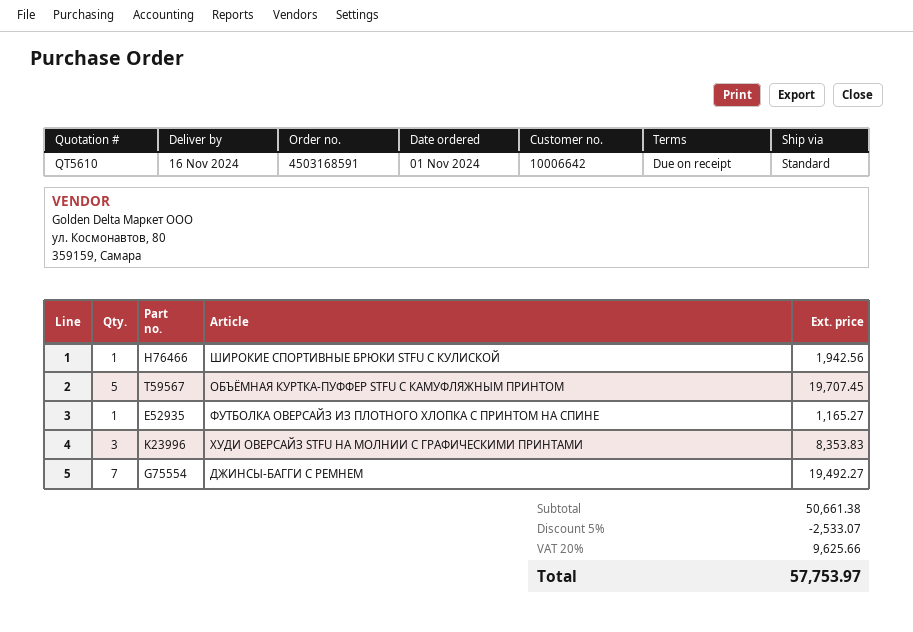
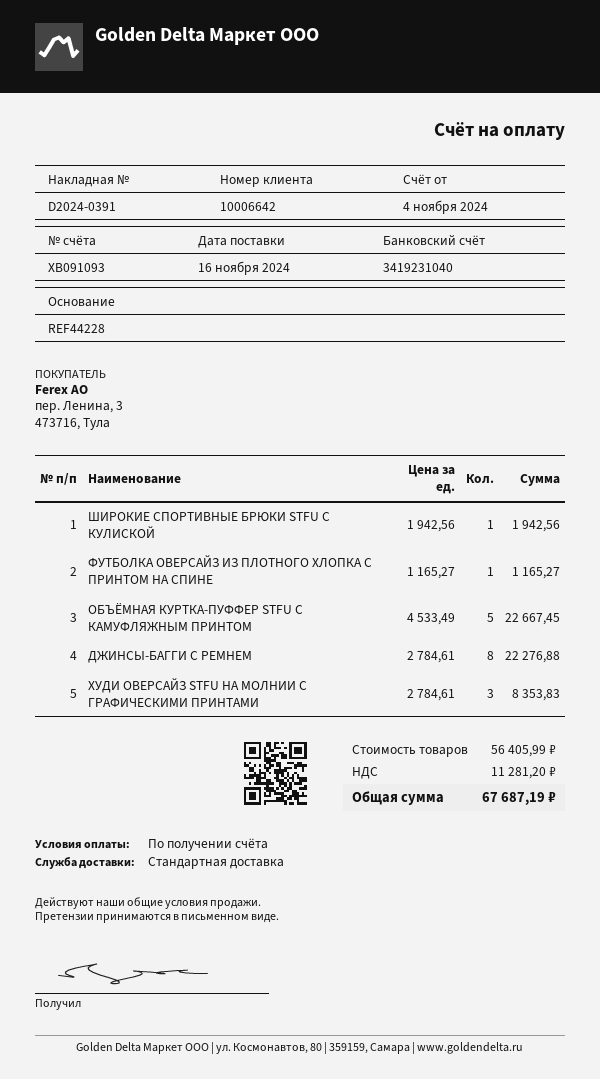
ОБЪЁМНАЯ КУРТКА-ПУФФЕР STFU С КАМУФЛЯЖНЫМ ПРИНТОМ: 5 for 19707.45 -> 5 for 22667.45
ДЖИНСЫ-БАГГИ С РЕМНЕМ: 7 for 19492.27 -> 8 for 22276.88
subtotal: 50661.38 -> 56405.99
discount: 5% = 2533.07 -> none
tax: 9625.66 -> 11281.20
total: 57753.97 -> 67687.19

